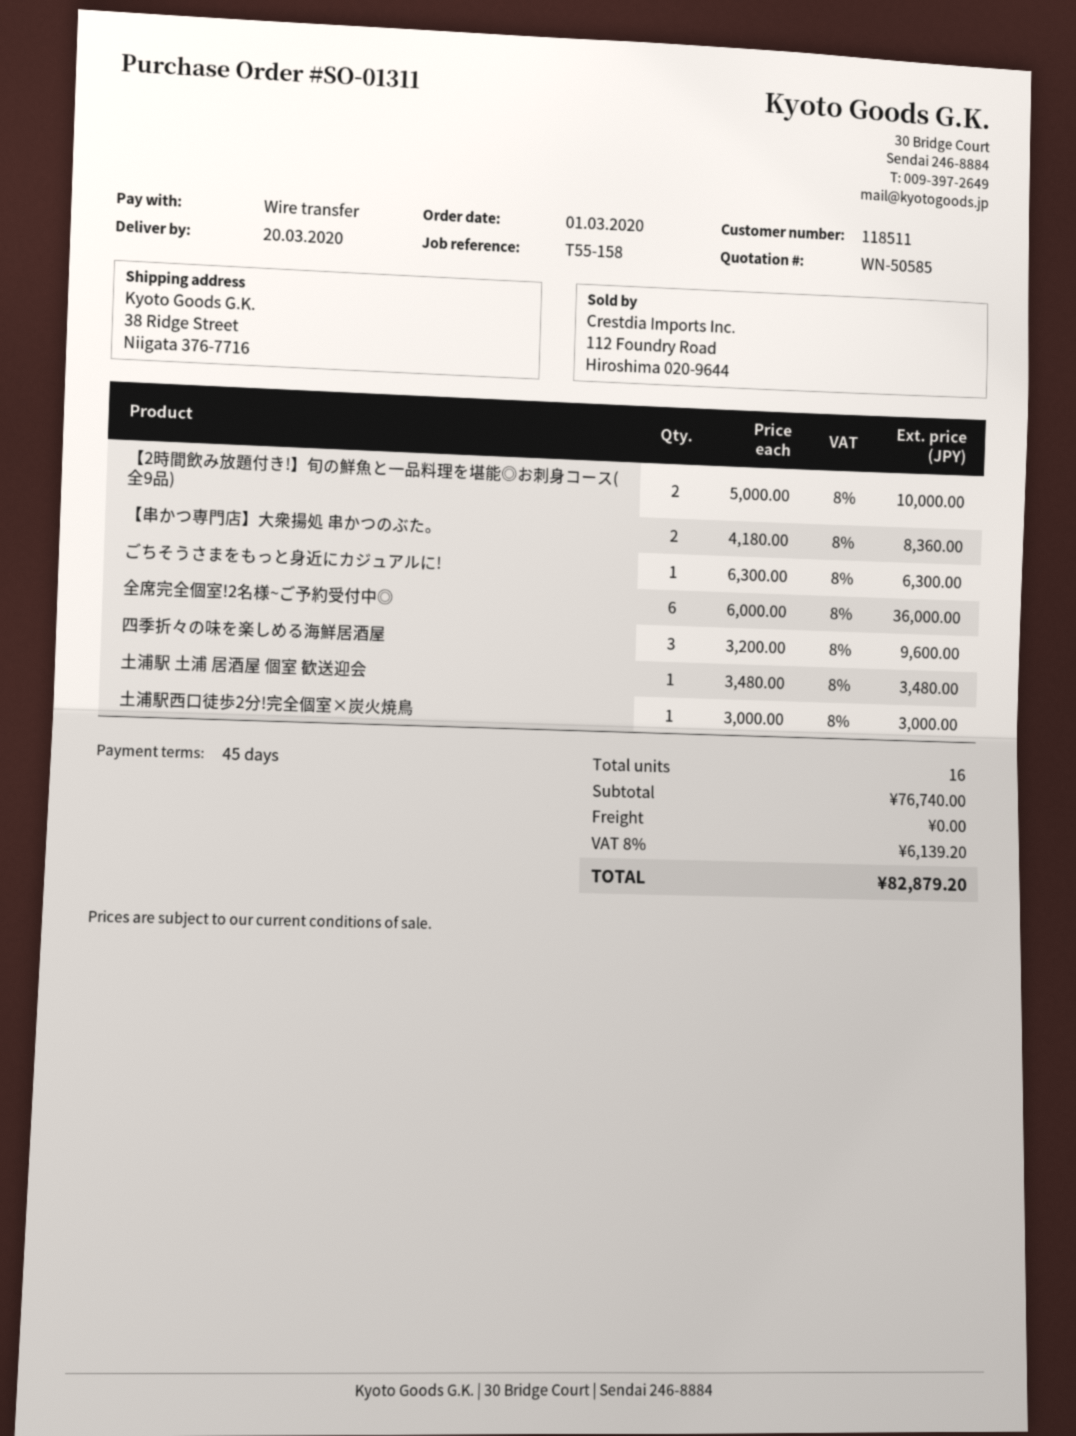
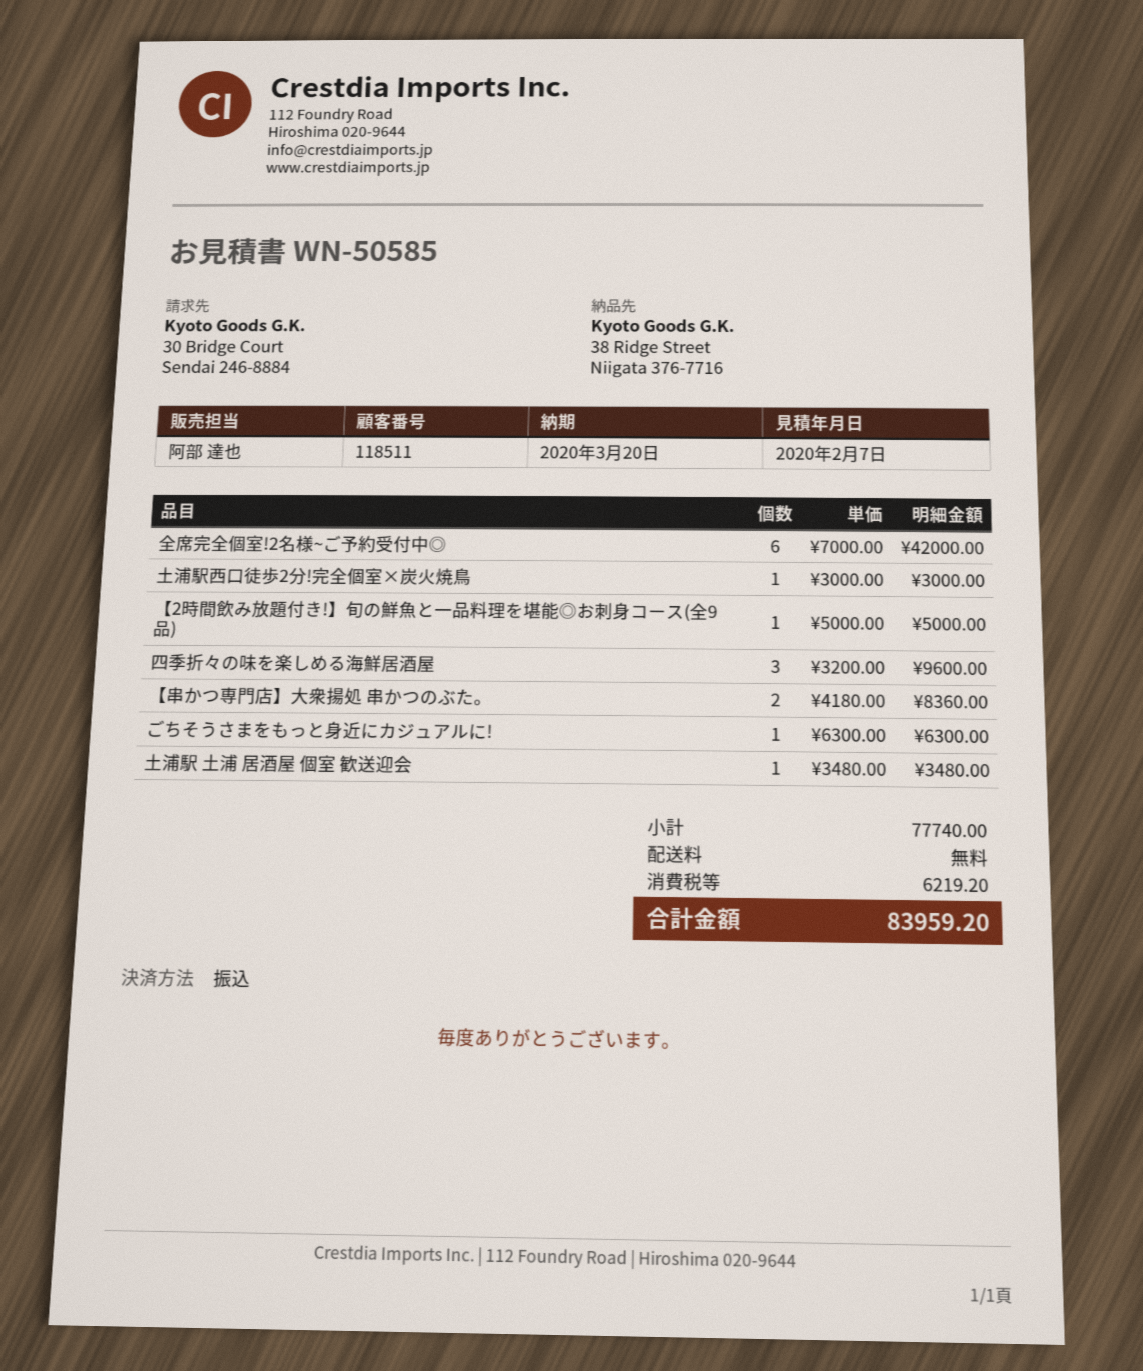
【2時間飲み放題付き!】旬の鮮魚と一品料理を堪能◎お刺身コース(全9品): 2 x 5000.00 = 10000.00 -> 1 x 5000.00 = 5000.00
全席完全個室!2名様~ご予約受付中◎: 6 x 6000.00 = 36000.00 -> 6 x 7000.00 = 42000.00
subtotal: 76740.00 -> 77740.00
tax: 6139.20 -> 6219.20
total: 82879.20 -> 83959.20

